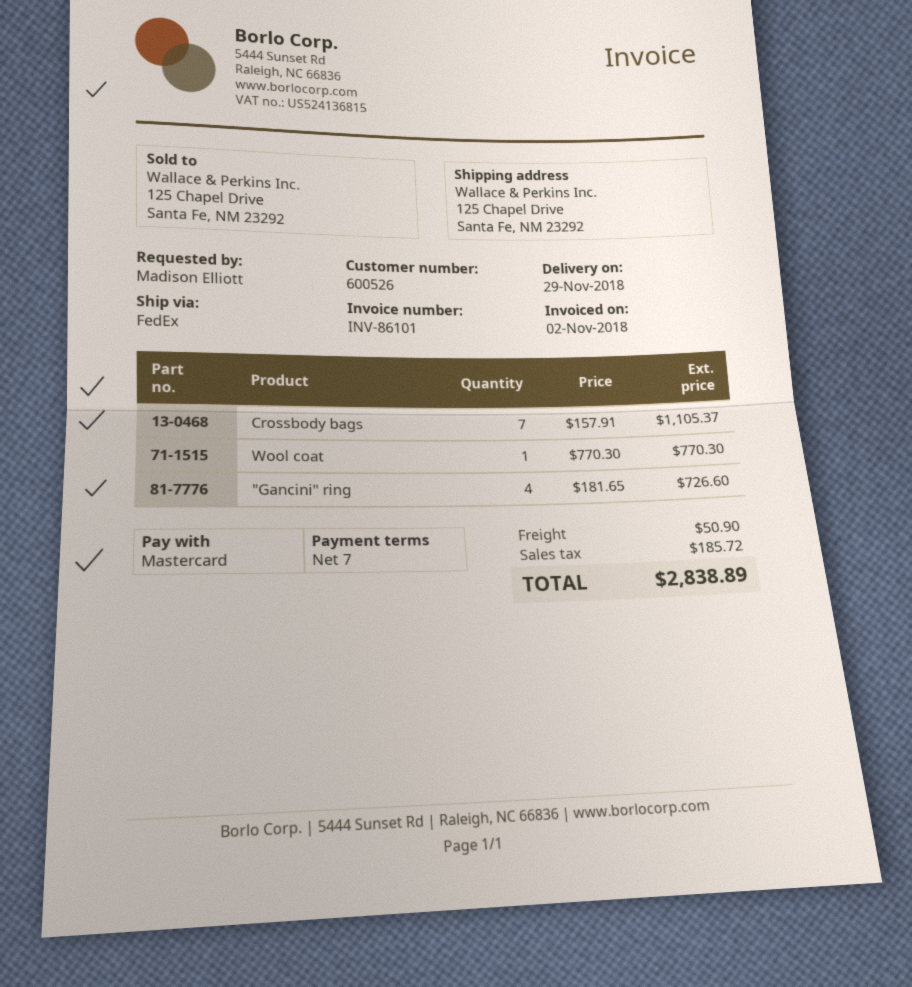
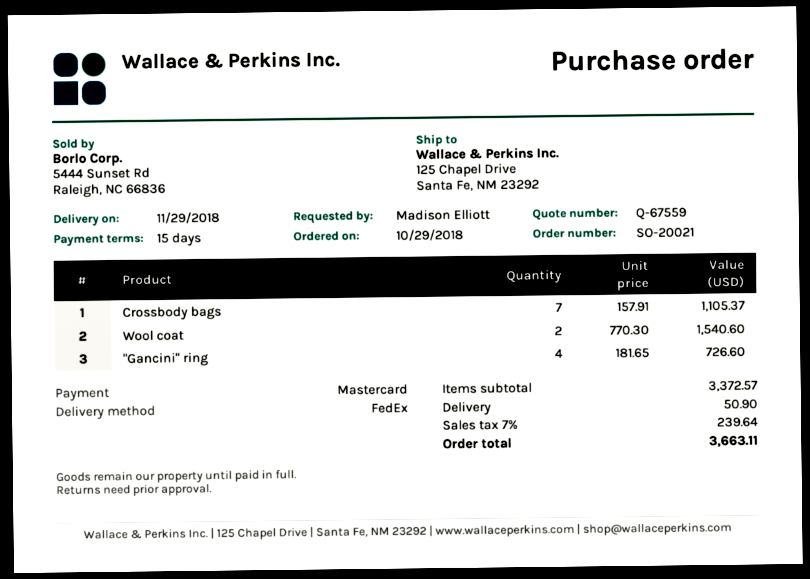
payment terms: 7 days -> 15 days
Wool coat: 1 x 770.30 = 770.30 -> 2 x 770.30 = 1540.60
tax: 185.72 -> 239.64
total: 2838.89 -> 3663.11

